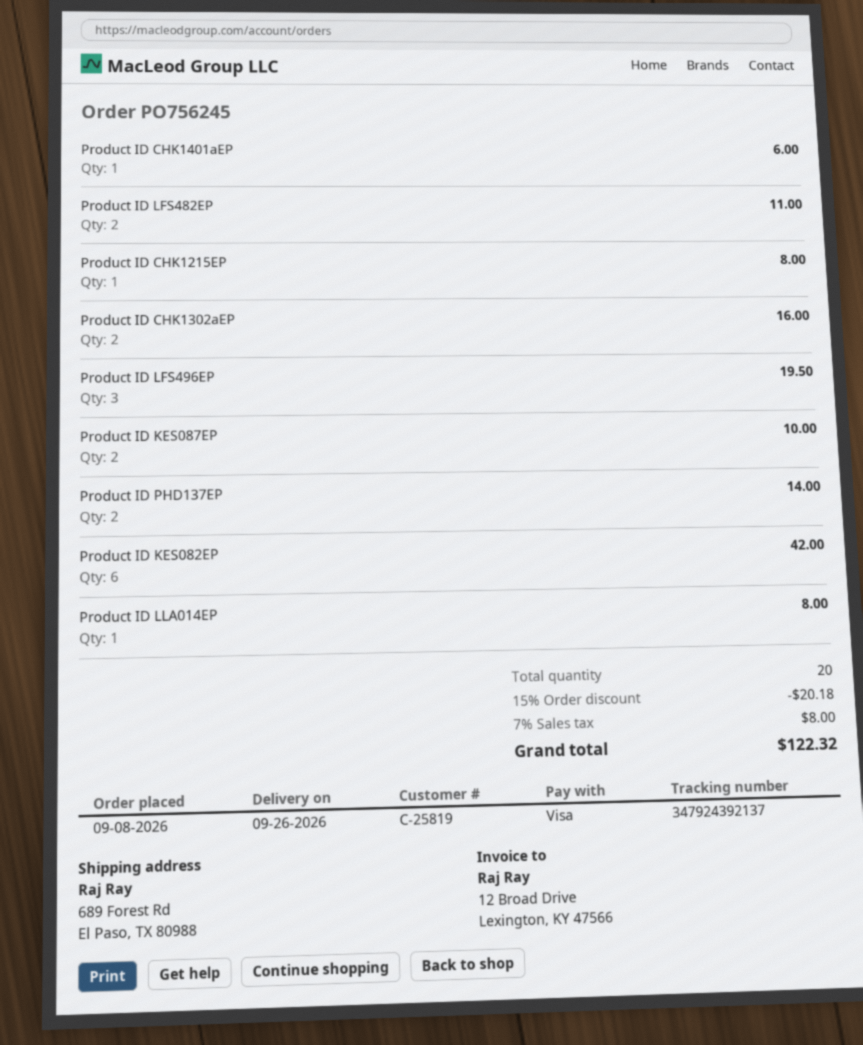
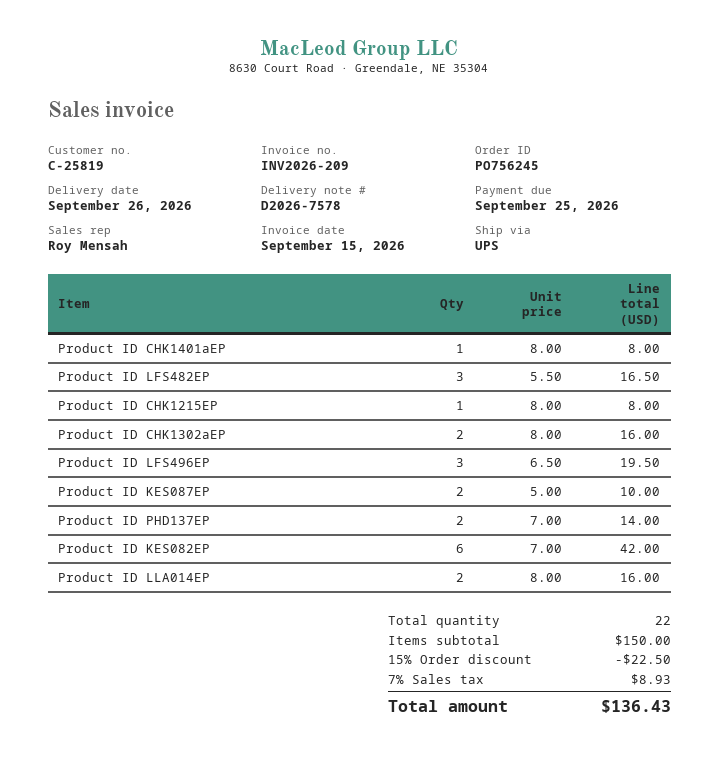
Product ID CHK1401aEP: 1 for 6.00 -> 1 for 8.00
Product ID LFS482EP: 2 for 11.00 -> 3 for 16.50
Product ID LLA014EP: 1 for 8.00 -> 2 for 16.00
total quantity: 20 -> 22
discount: 15% = 20.18 -> 15% = 22.50
tax: 7% = 8.00 -> 7% = 8.93
total: 122.32 -> 136.43

